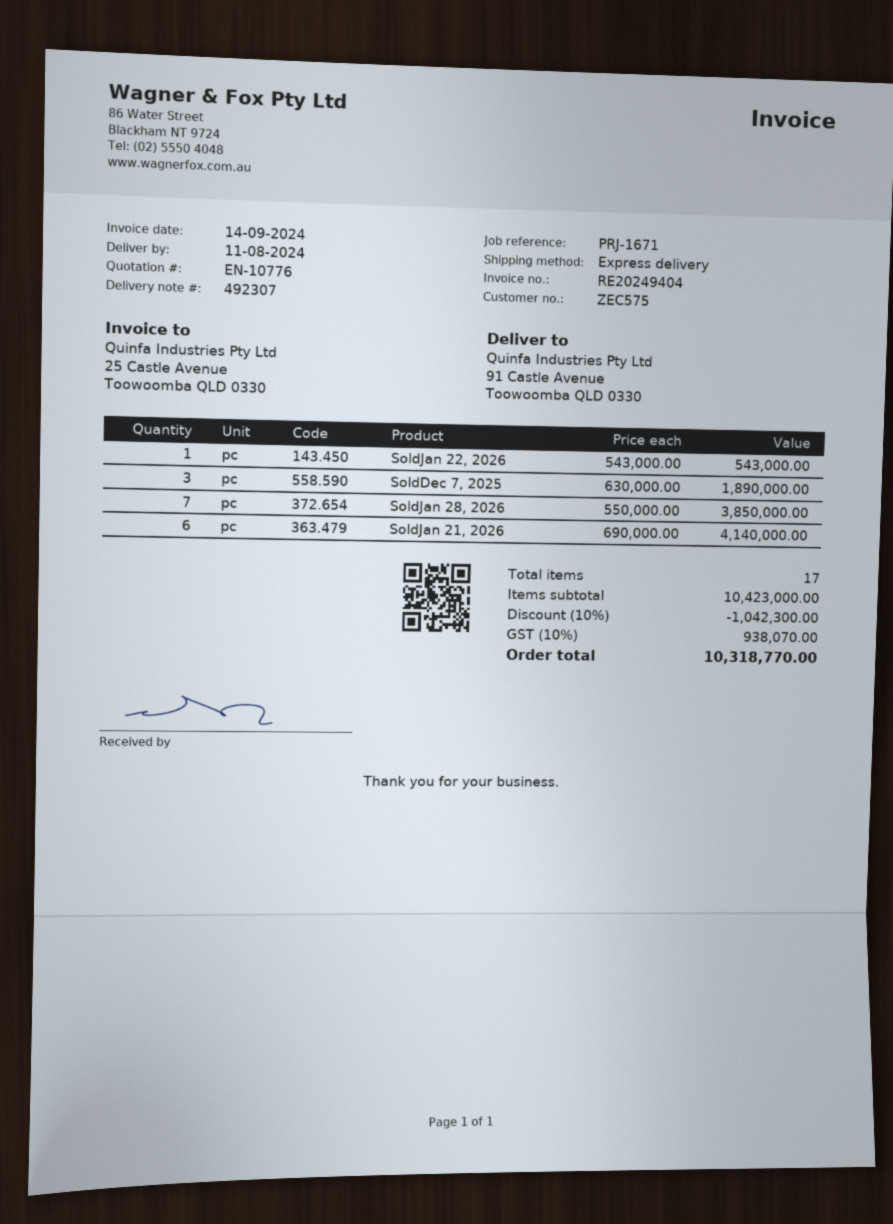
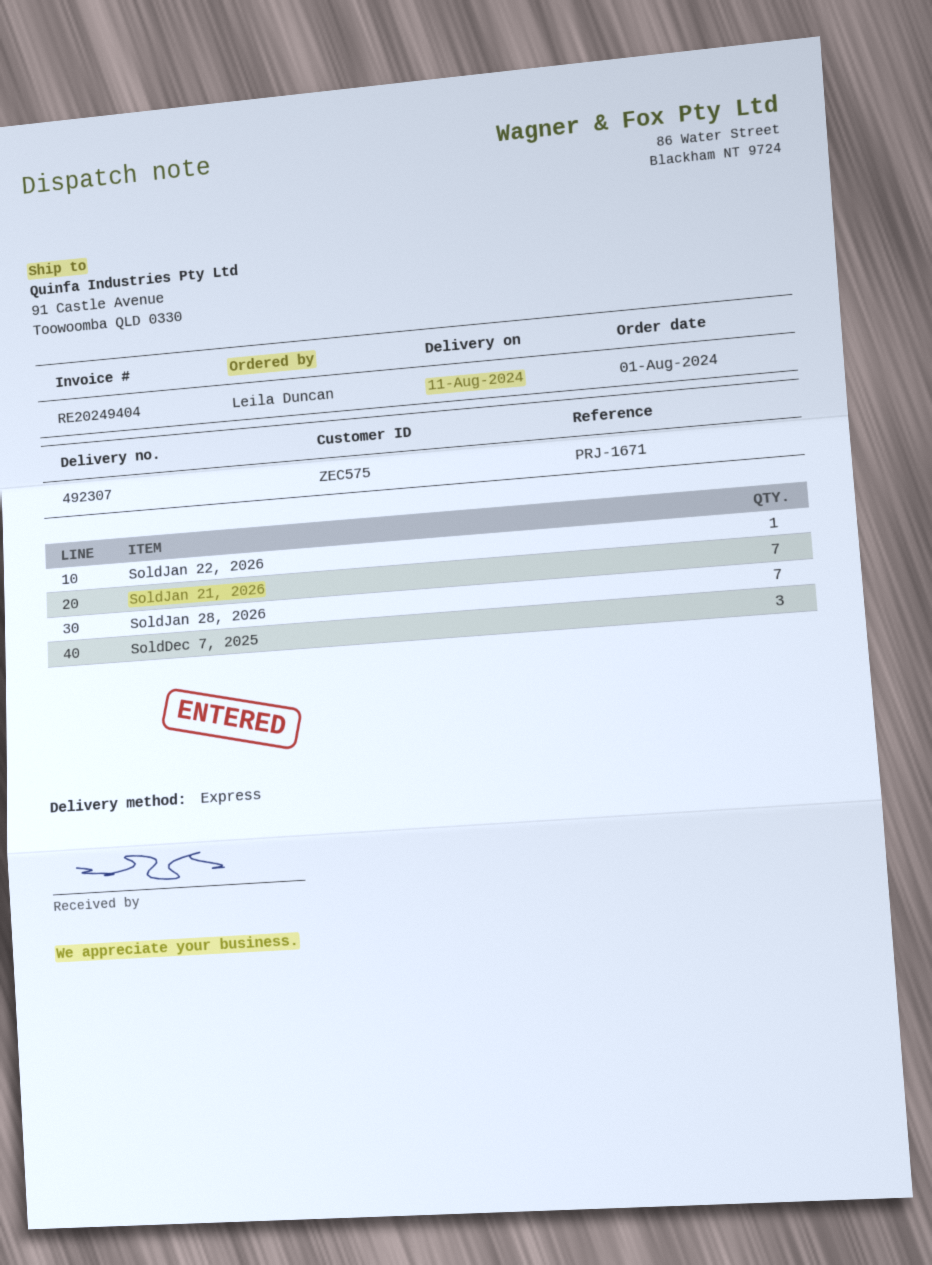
SoldJan 21, 2026: 6 -> 7

